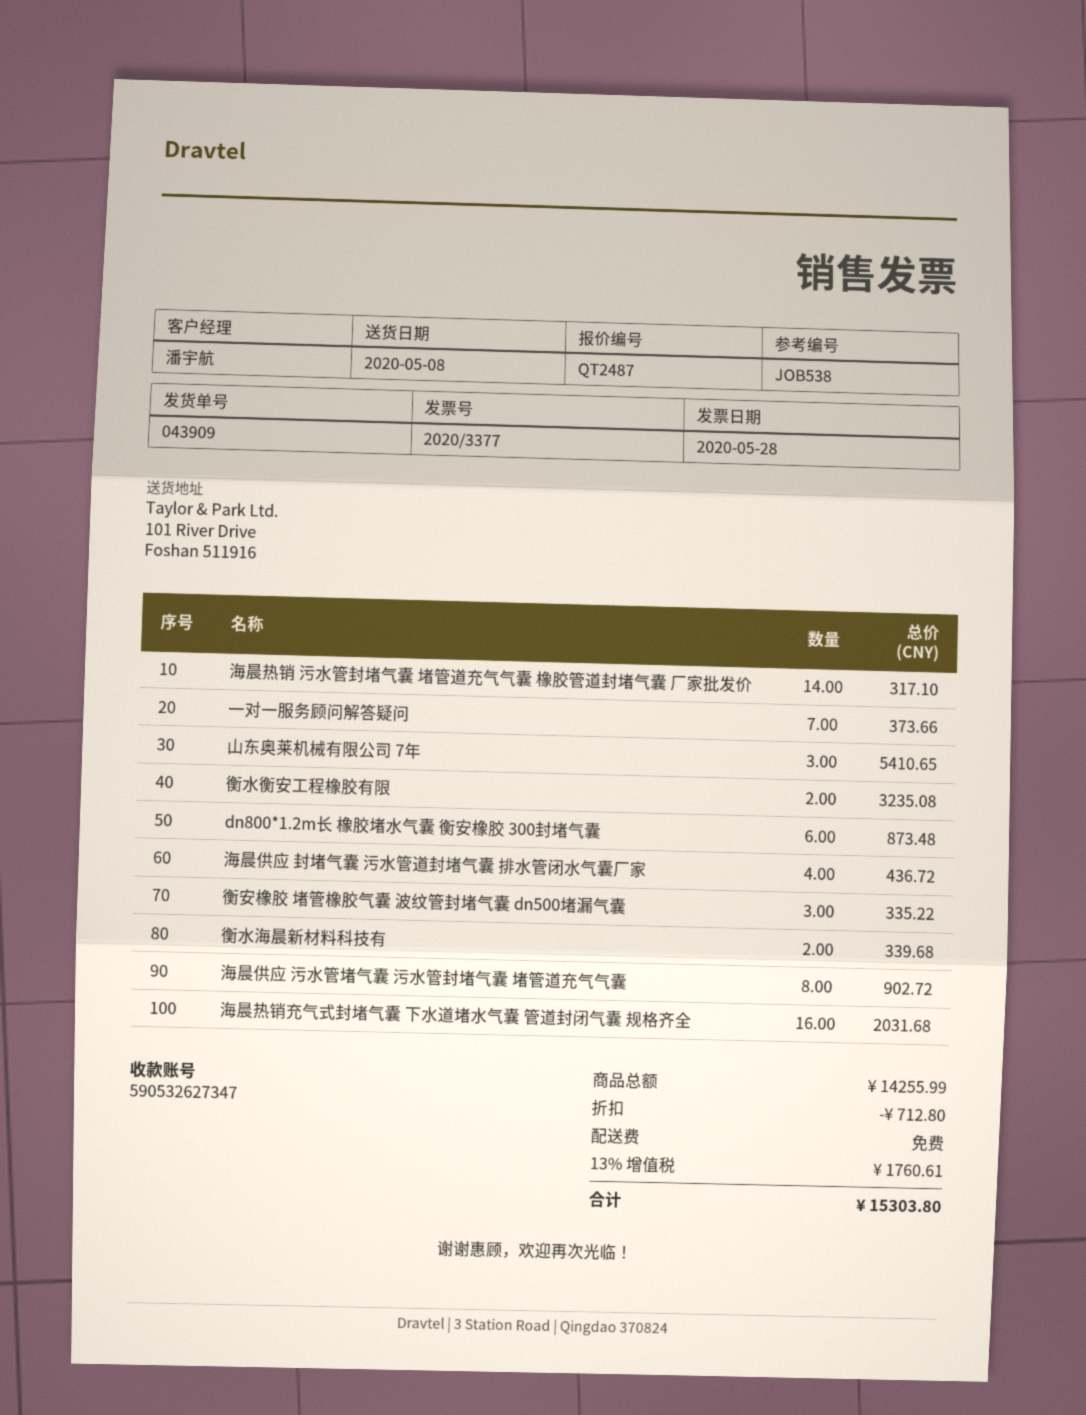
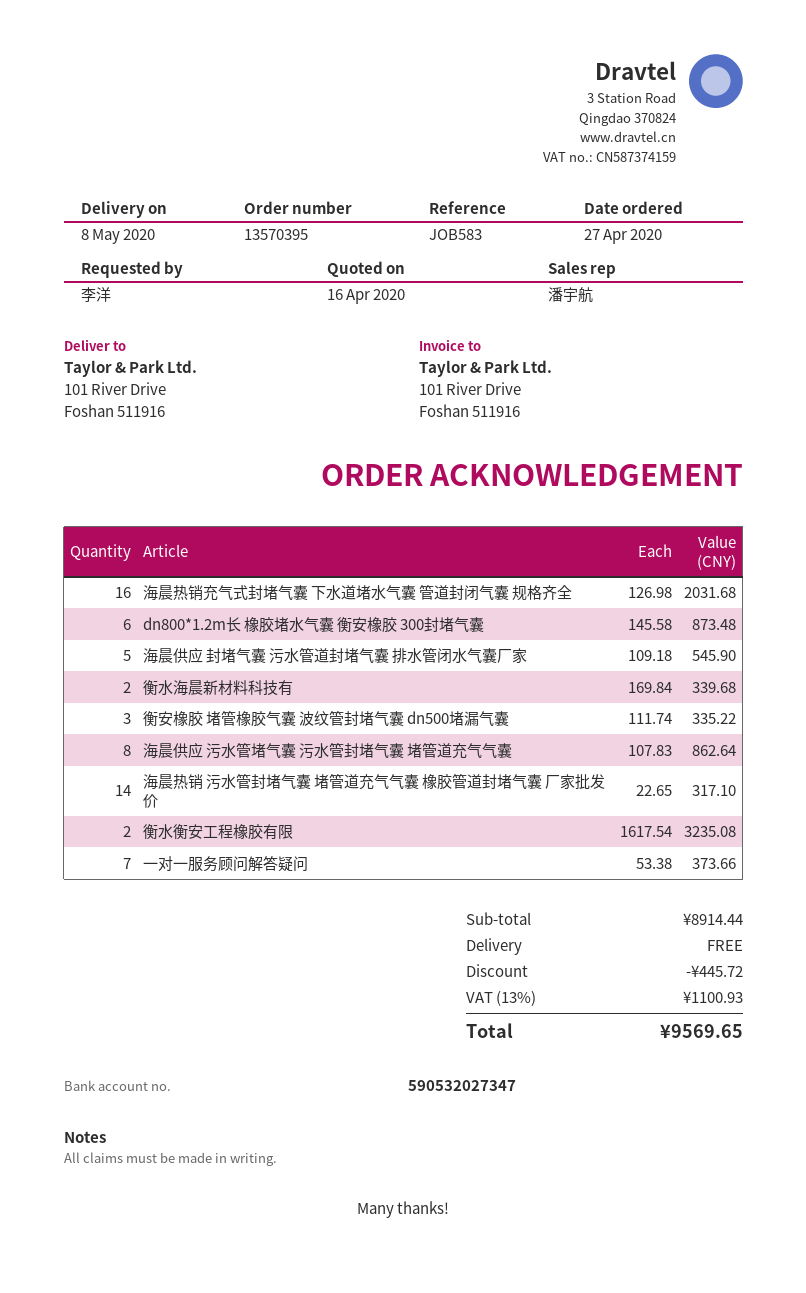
reference: JOB538 -> JOB583
bank account: 590532627347 -> 590532027347
山东奥莱机械有限公司 7年: 3 for 5410.65 -> none
海晨供应 封堵气囊 污水管道封堵气囊 排水管闭水气囊厂家: 4 for 436.72 -> 5 for 545.90
海晨供应 污水管堵气囊 污水管封堵气囊 堵管道充气气囊: 8 for 902.72 -> 8 for 862.64
subtotal: 14255.99 -> 8914.44
discount: 712.80 -> 445.72
tax: 13% = 1760.61 -> 13% = 1100.93
total: 15303.80 -> 9569.65

